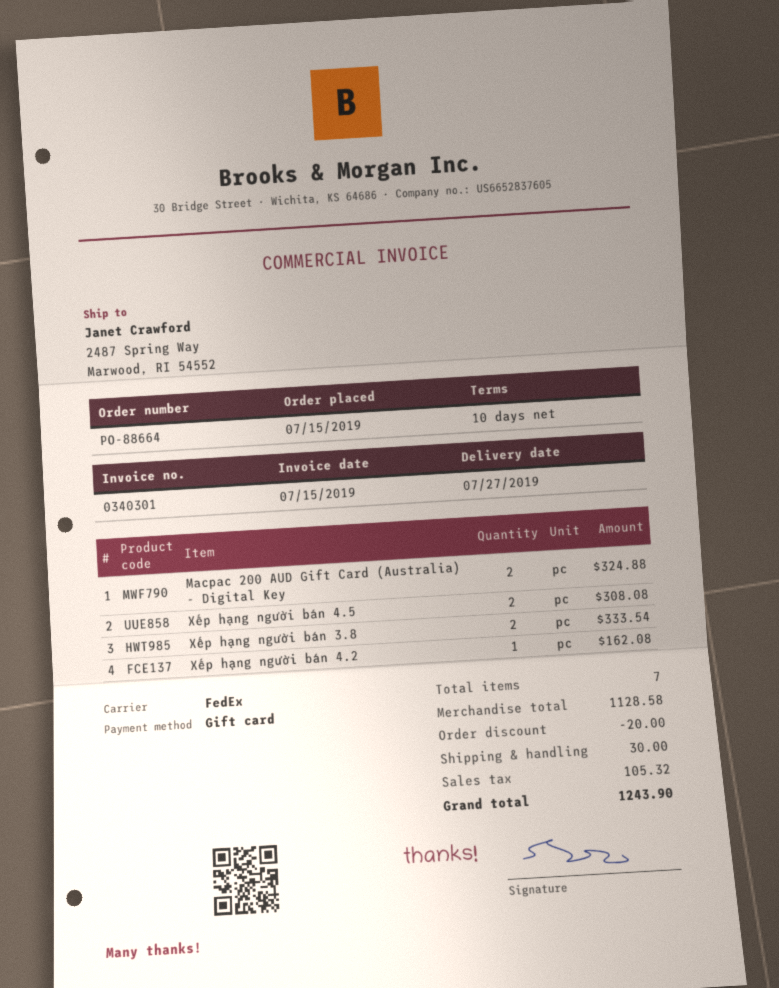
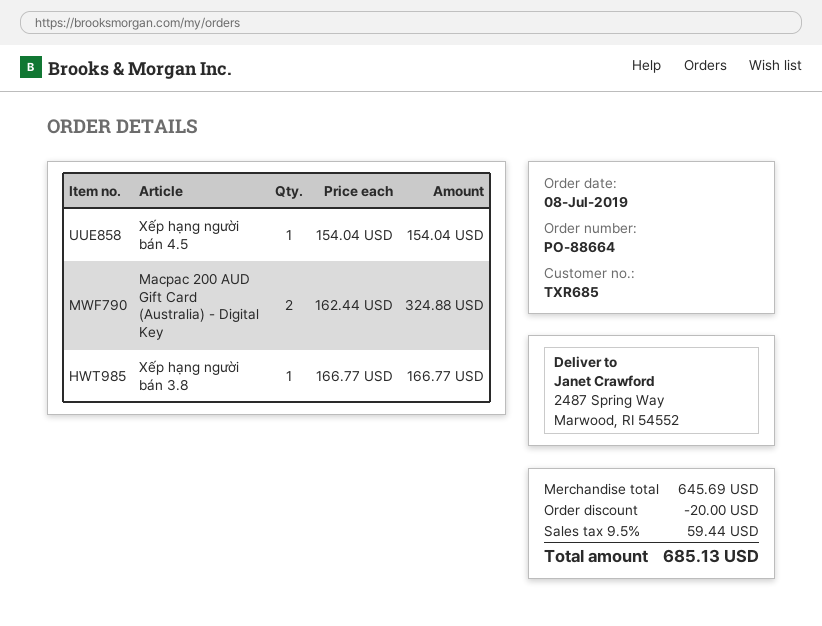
order date: 2019-07-15 -> 2019-07-08
Xếp hạng người bán 4.5: 2 for 308.08 -> 1 for 154.04
Xếp hạng người bán 3.8: 2 for 333.54 -> 1 for 166.77
Xếp hạng người bán 4.2: 1 for 162.08 -> none
subtotal: 1128.58 -> 645.69
shipping: 30.00 -> none
tax: 105.32 -> 59.44
total: 1243.90 -> 685.13

